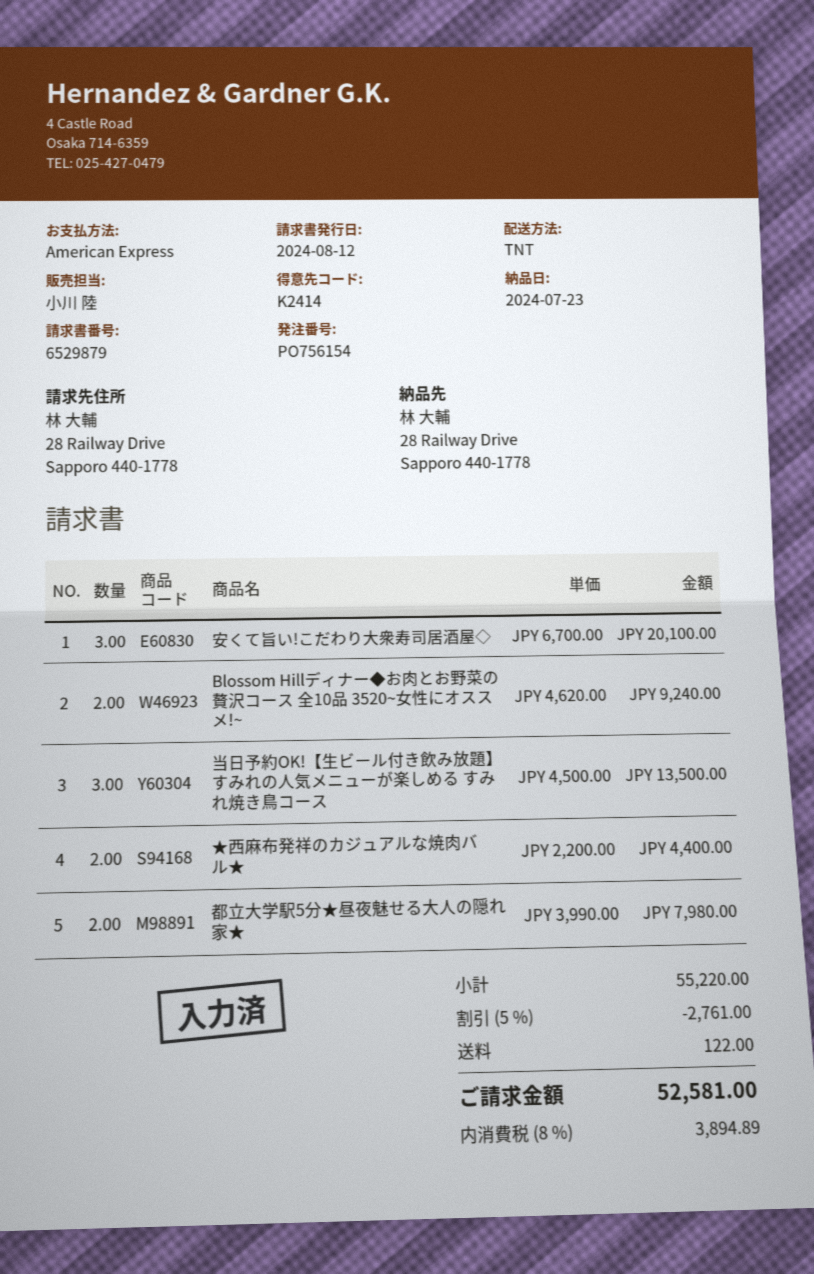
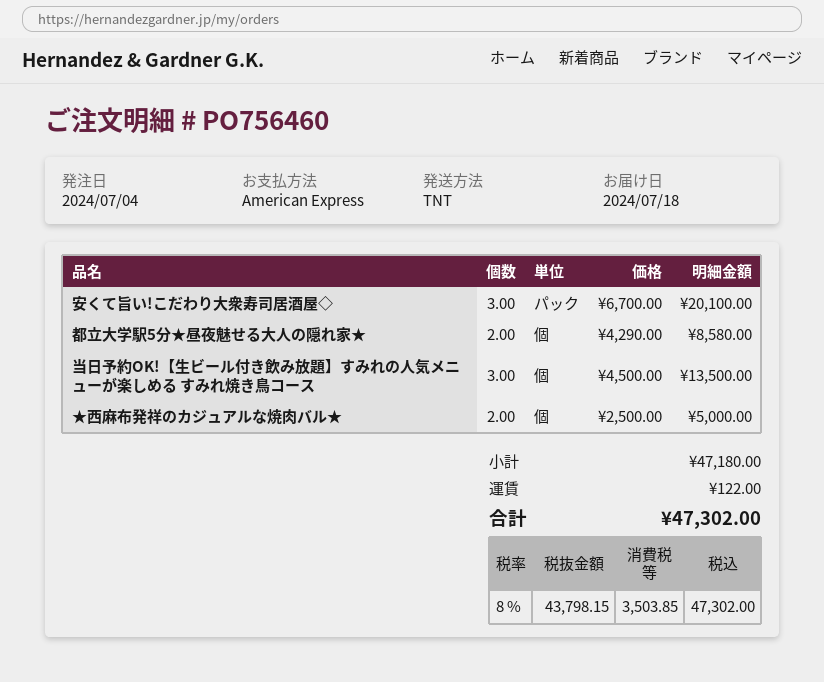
order number: PO756154 -> PO756460
delivery date: 2024-07-23 -> 2024-07-18
Blossom Hillディナー◆お肉とお野菜の贅沢コース 全10品 3520~女性にオススメ!~: 2 x 4620.00 = 9240.00 -> none
★西麻布発祥のカジュアルな焼肉バル★: 2 x 2200.00 = 4400.00 -> 2 x 2500.00 = 5000.00
都立大学駅5分★昼夜魅せる大人の隠れ家★: 2 x 3990.00 = 7980.00 -> 2 x 4290.00 = 8580.00
subtotal: 55220.00 -> 47180.00
discount: 5% = 2761.00 -> none
tax: 8% = 3894.89 -> 8% = 3503.85
total: 52581.00 -> 47302.00

